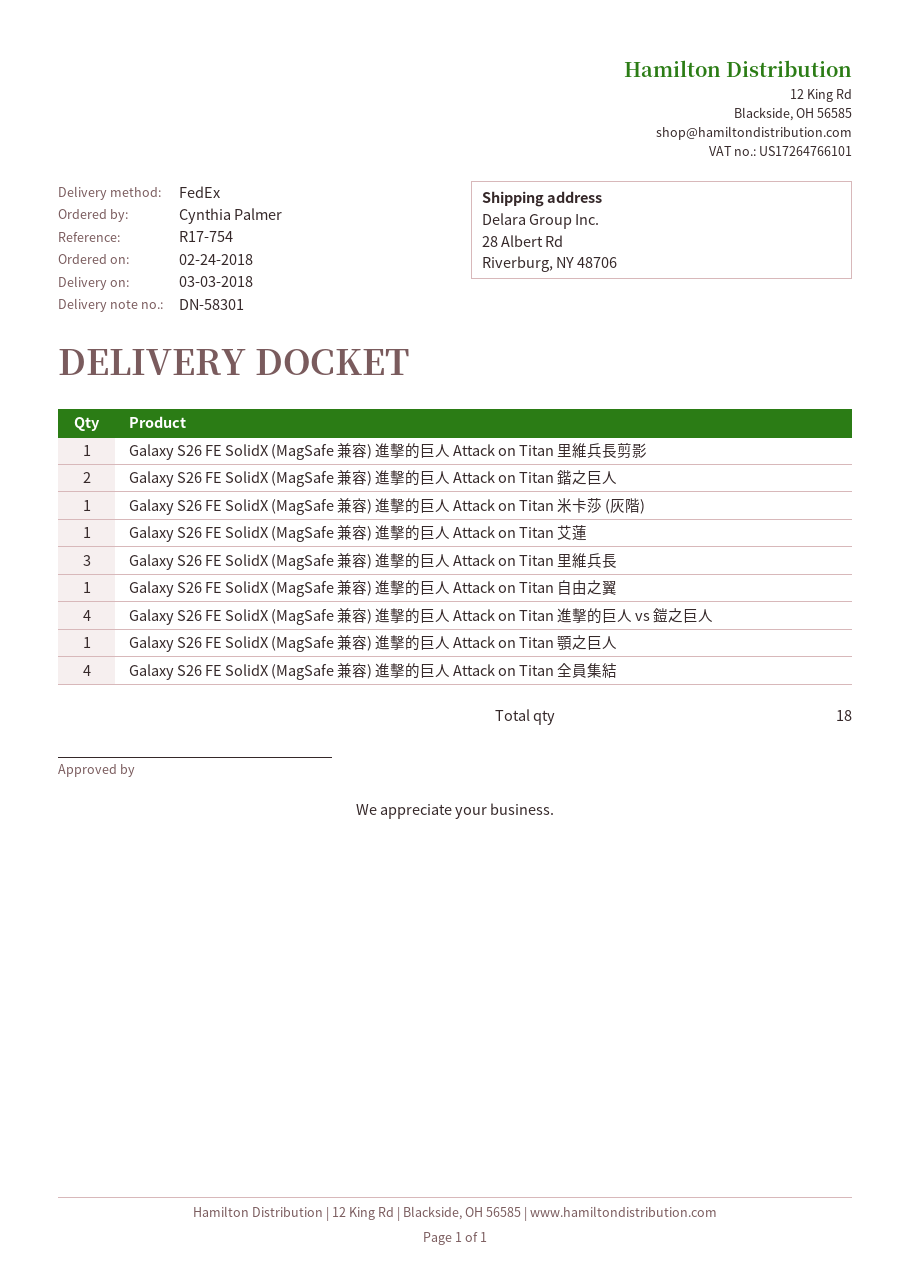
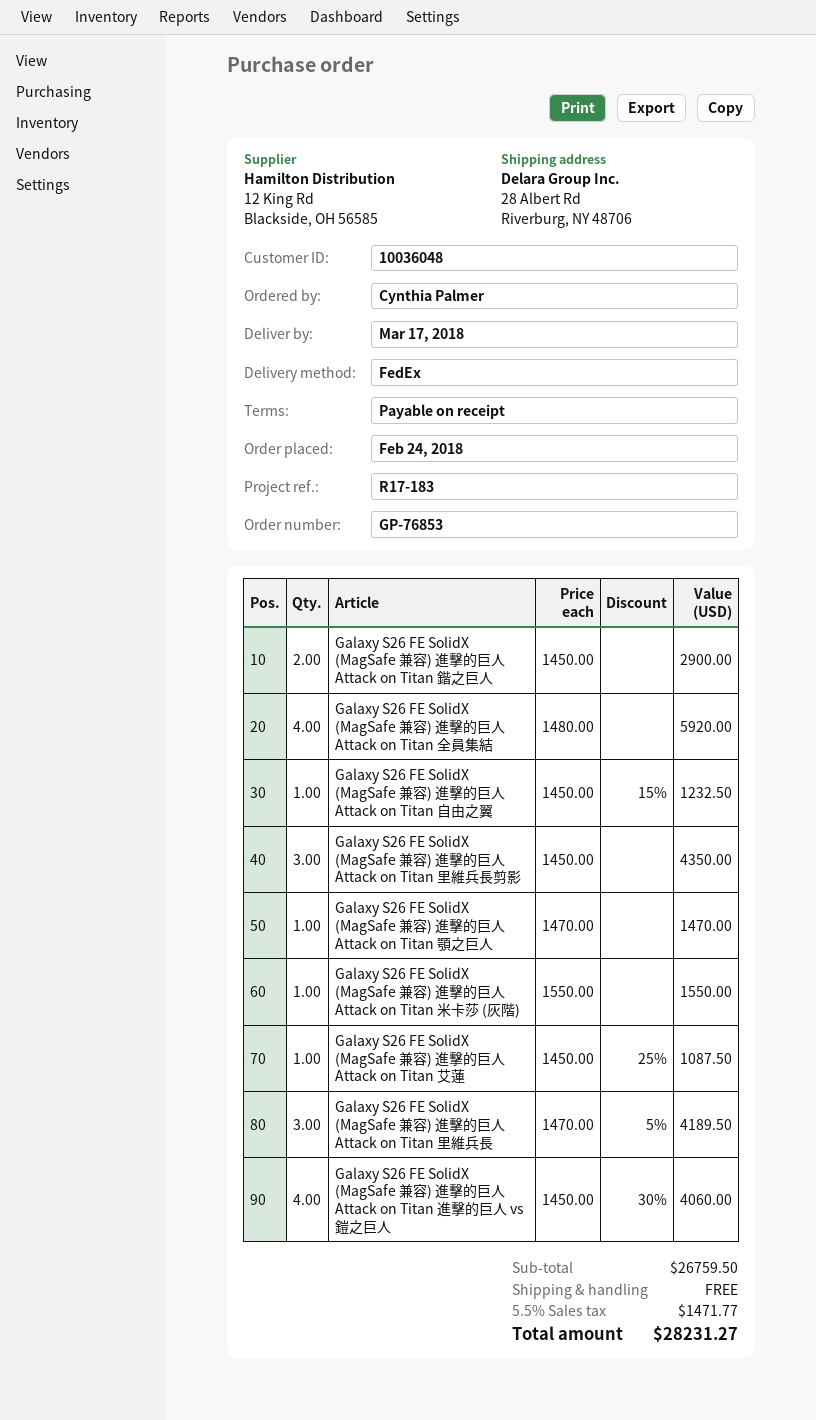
delivery date: 2018-03-03 -> 2018-03-17
reference: R17-754 -> R17-183
Galaxy S26 FE SolidX (MagSafe 兼容) 進擊的巨人 Attack on Titan 里維兵長剪影: 1 -> 3

